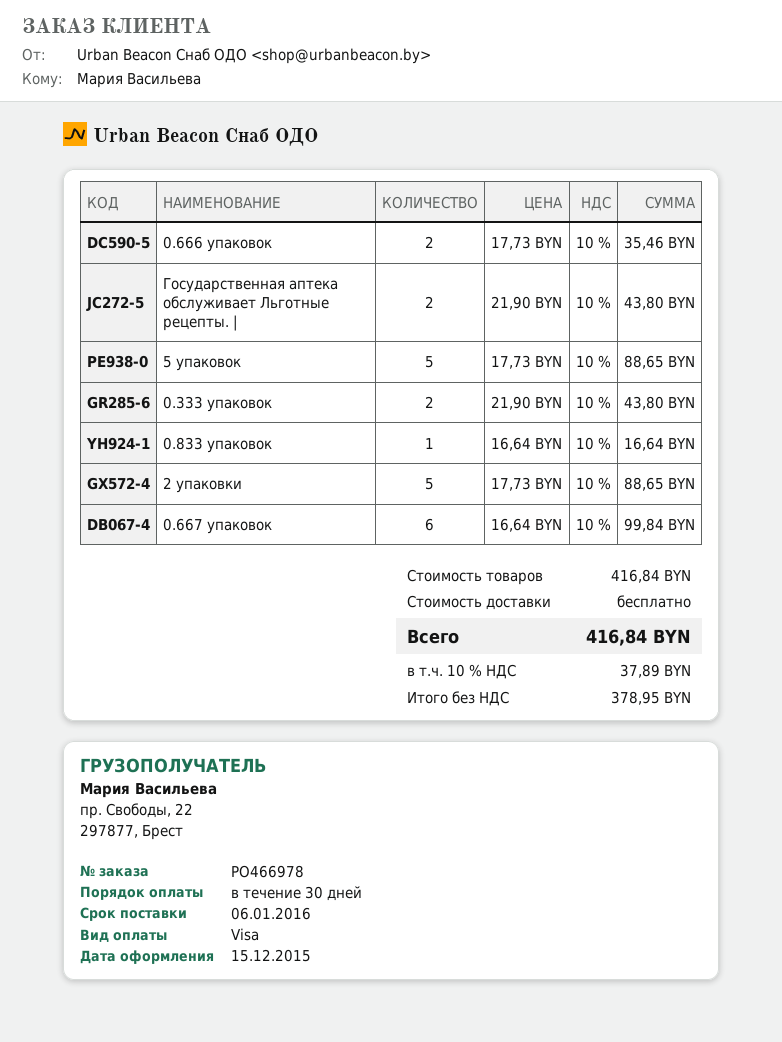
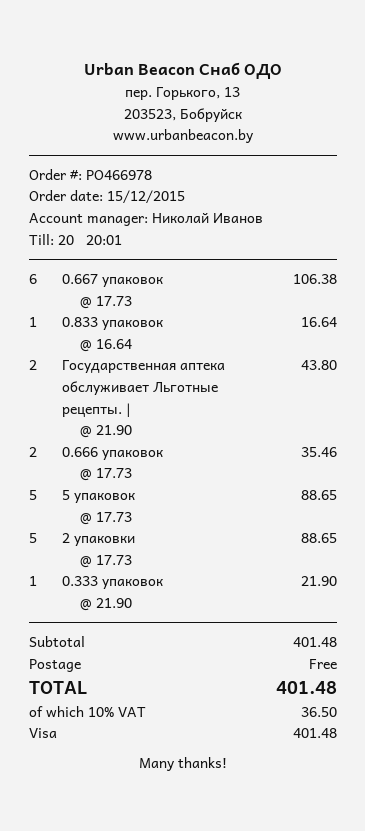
0.333 упаковок: 2 x 21.90 = 43.80 -> 1 x 21.90 = 21.90
0.667 упаковок: 6 x 16.64 = 99.84 -> 6 x 17.73 = 106.38
subtotal: 416.84 -> 401.48
tax: 10% = 37.89 -> 10% = 36.50
total: 416.84 -> 401.48

